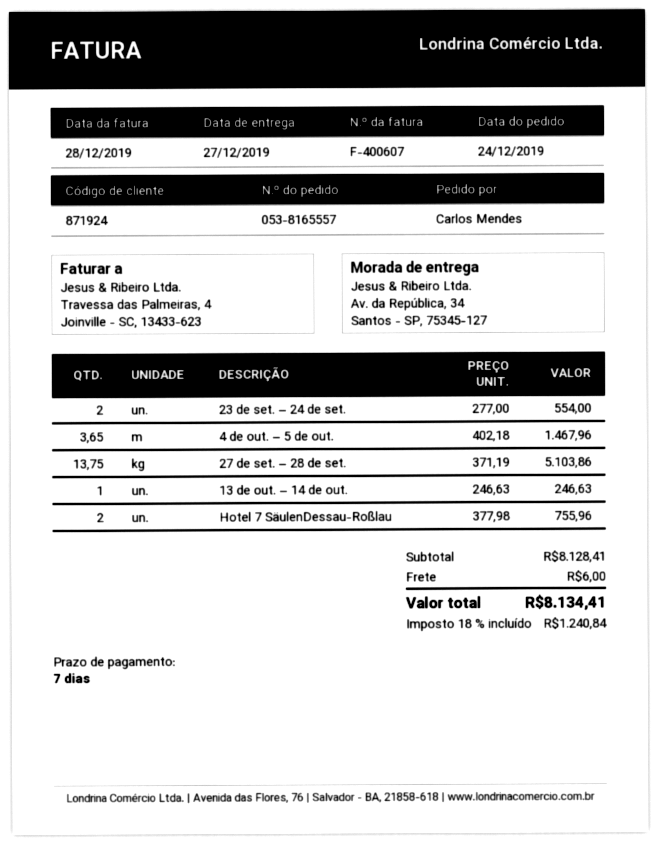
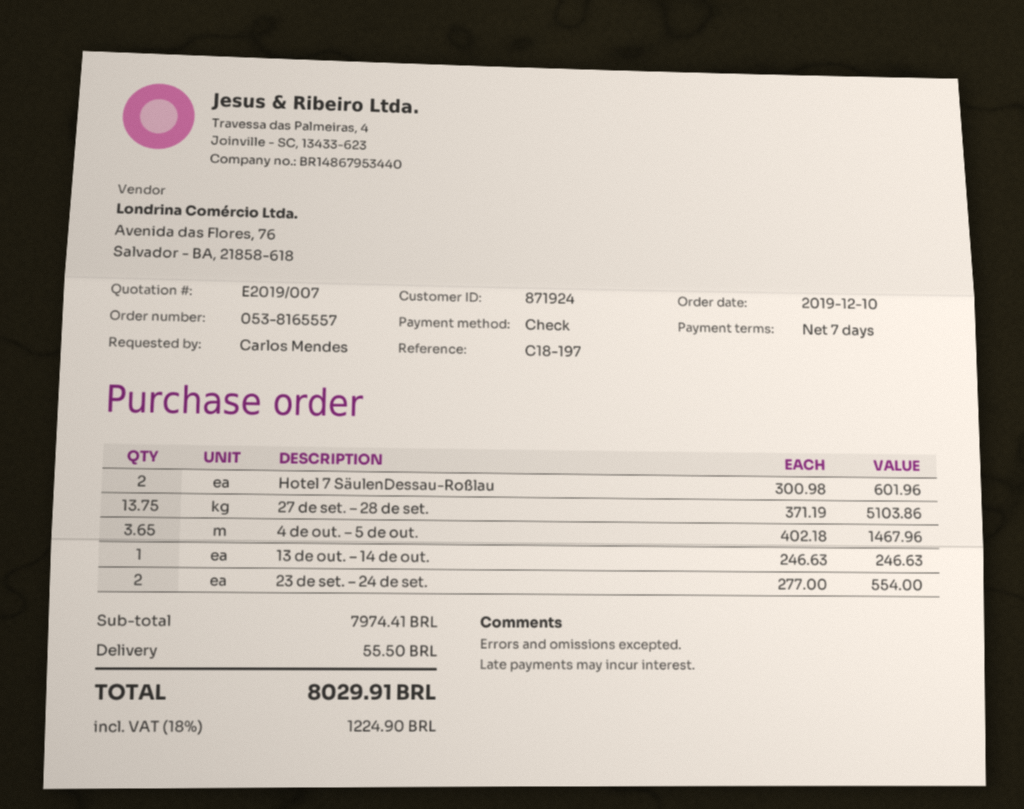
order date: 2019-12-24 -> 2019-12-10
Hotel 7 SäulenDessau-Roßlau: 2 x 377.98 = 755.96 -> 2 x 300.98 = 601.96
subtotal: 8128.41 -> 7974.41
shipping: 6.00 -> 55.50
tax: 18% = 1240.84 -> 18% = 1224.90
total: 8134.41 -> 8029.91

